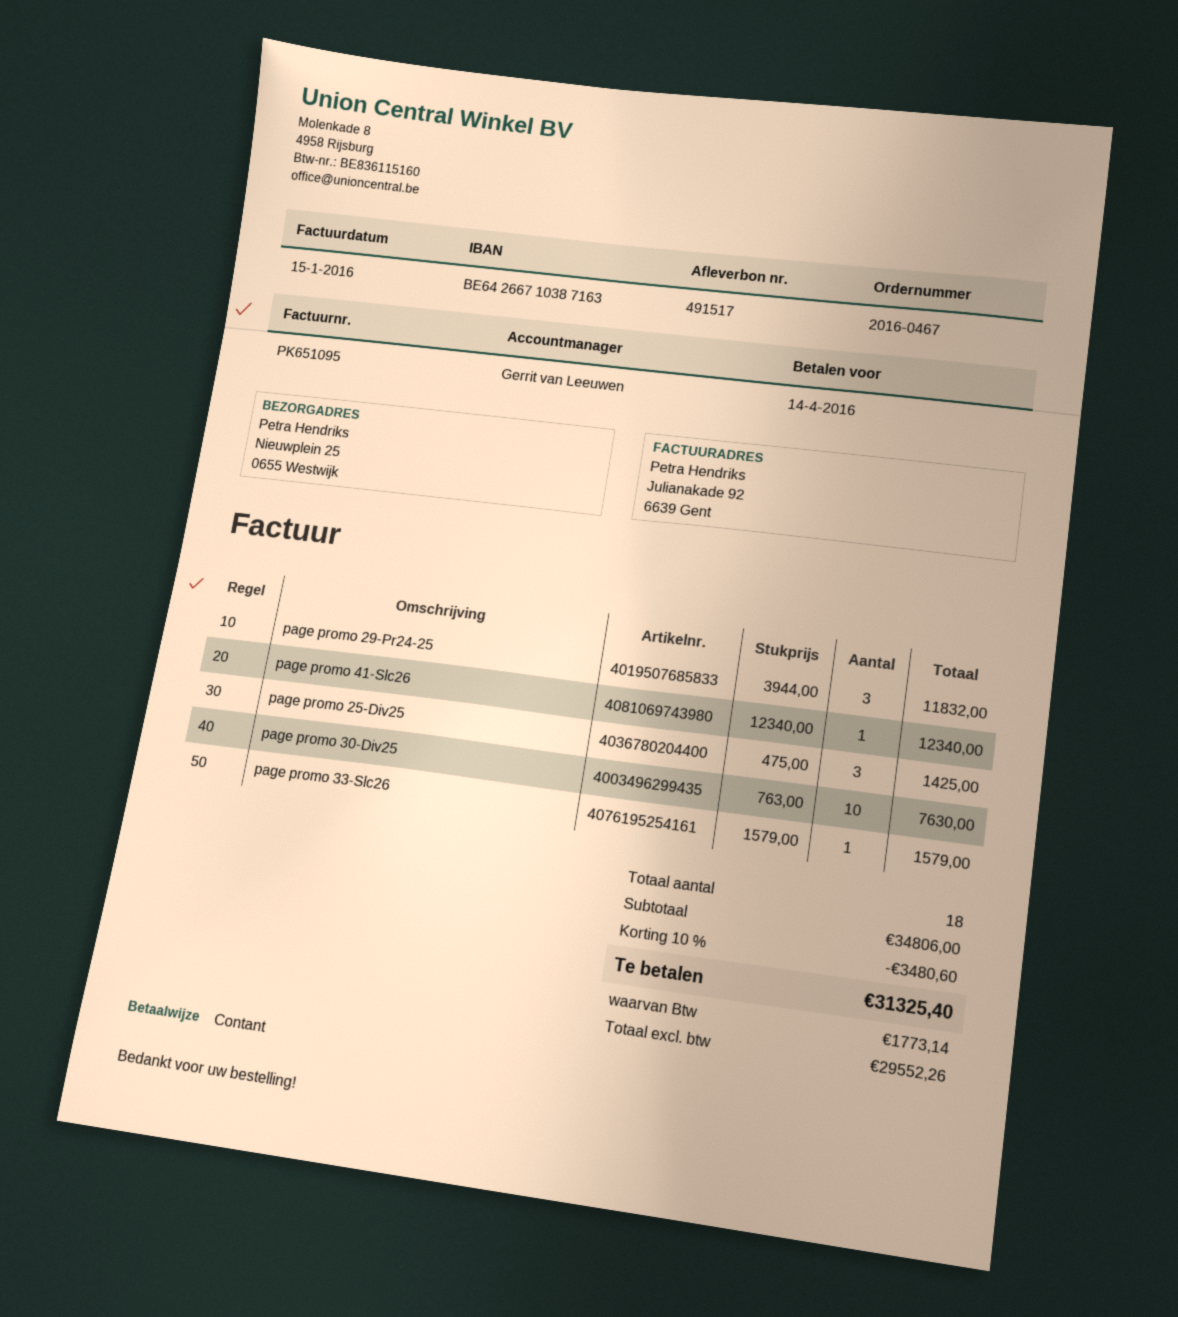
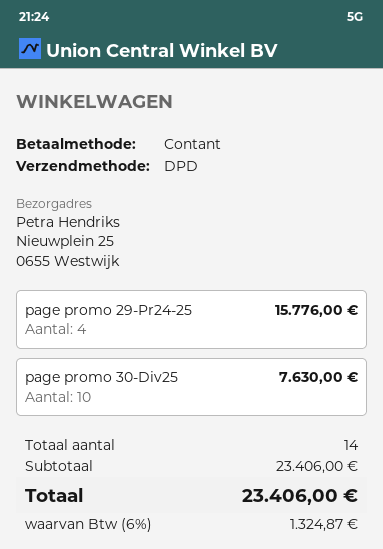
page promo 29-Pr24-25: 3 for 11832.00 -> 4 for 15776.00
page promo 41-Slc26: 1 for 12340.00 -> none
page promo 25-Div25: 3 for 1425.00 -> none
page promo 33-Slc26: 1 for 1579.00 -> none
total quantity: 18 -> 14
subtotal: 34806.00 -> 23406.00
discount: 10% = 3480.60 -> none
tax: 1773.14 -> 1324.87
total: 31325.40 -> 23406.00

